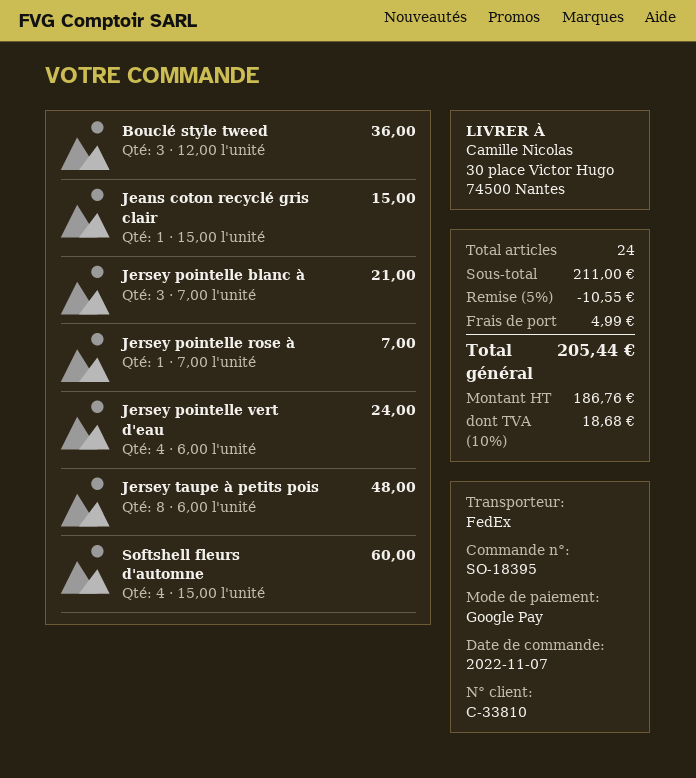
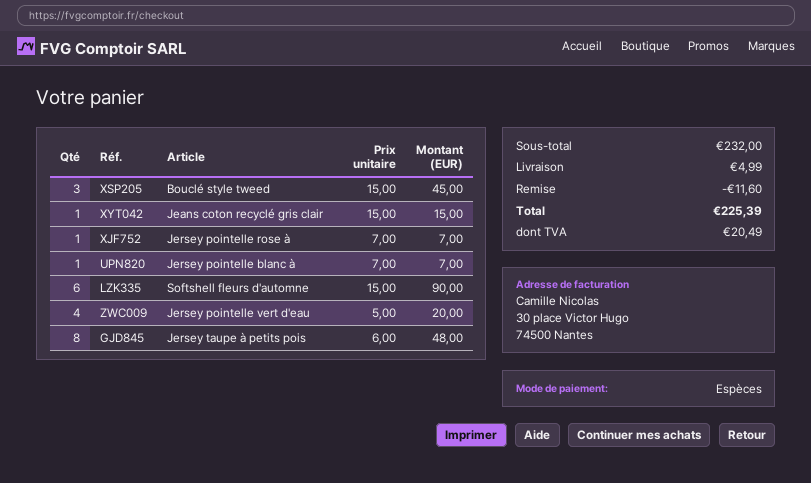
payment method: Google Pay -> cash
Bouclé style tweed: 3 x 12.00 = 36.00 -> 3 x 15.00 = 45.00
Jersey pointelle blanc à: 3 x 7.00 = 21.00 -> 1 x 7.00 = 7.00
Jersey pointelle vert d'eau: 4 x 6.00 = 24.00 -> 4 x 5.00 = 20.00
Softshell fleurs d'automne: 4 x 15.00 = 60.00 -> 6 x 15.00 = 90.00
subtotal: 211.00 -> 232.00
discount: 10.55 -> 11.60
tax: 18.68 -> 20.49
total: 205.44 -> 225.39

